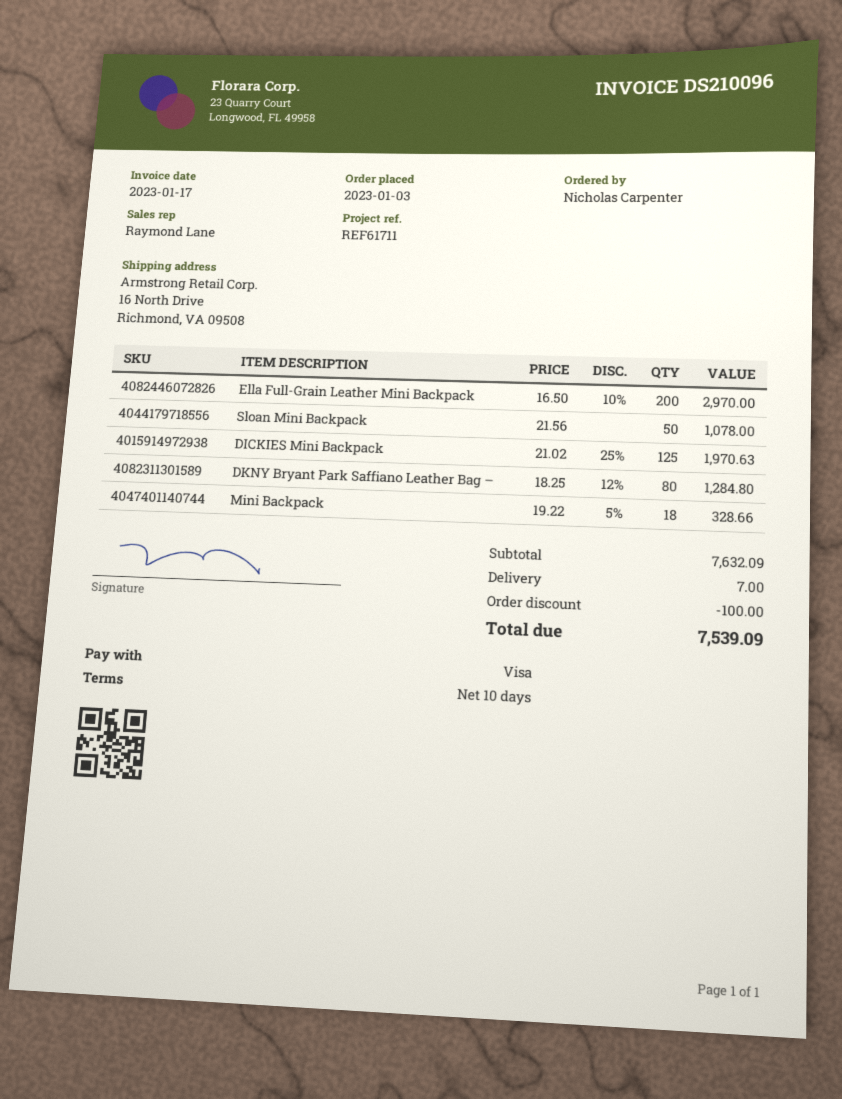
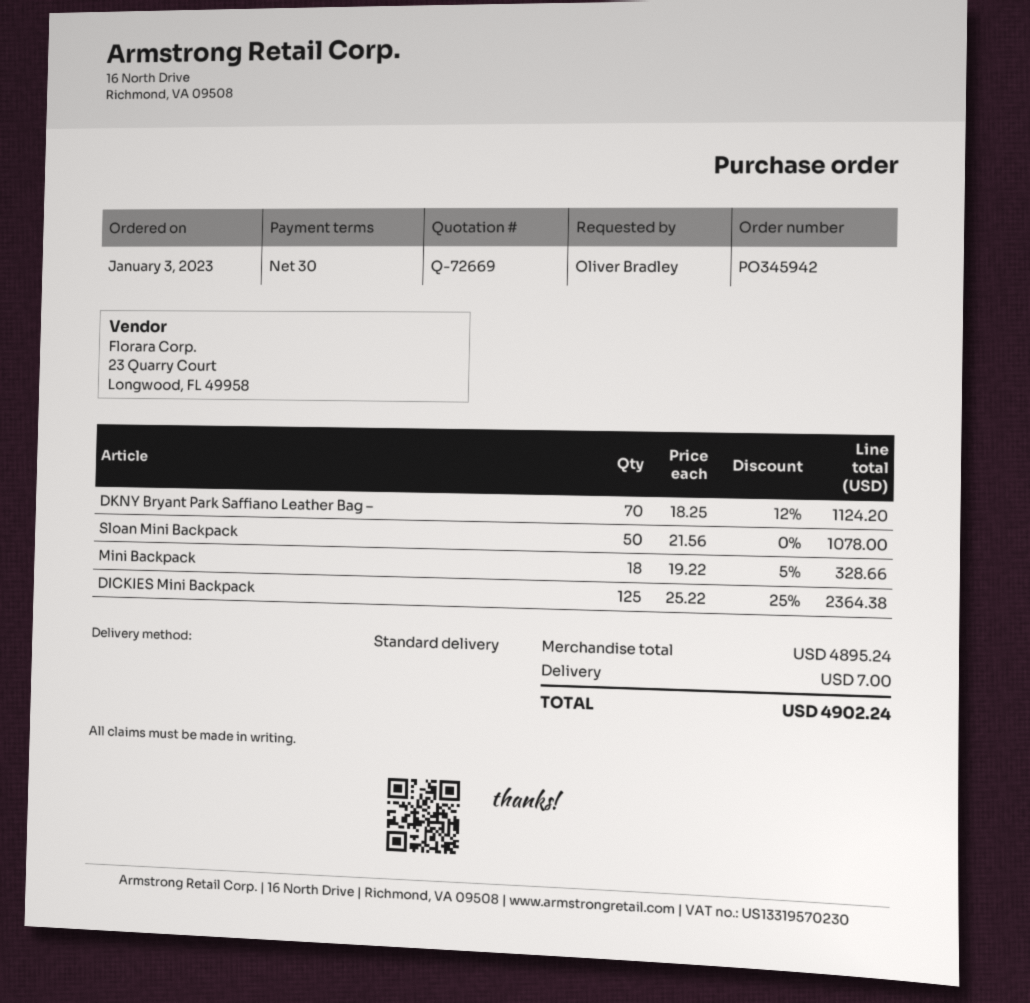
payment terms: 10 days -> 30 days
ordered by: Nicholas Carpenter -> Oliver Bradley
Ella Full-Grain Leather Mini Backpack: 200 x 16.50 - 10% = 2970.00 -> none
DICKIES Mini Backpack: 125 x 21.02 - 25% = 1970.63 -> 125 x 25.22 - 25% = 2364.38
DKNY Bryant Park Saffiano Leather Bag –: 80 x 18.25 - 12% = 1284.80 -> 70 x 18.25 - 12% = 1124.20
subtotal: 7632.09 -> 4895.24
discount: 100.00 -> none
total: 7539.09 -> 4902.24

